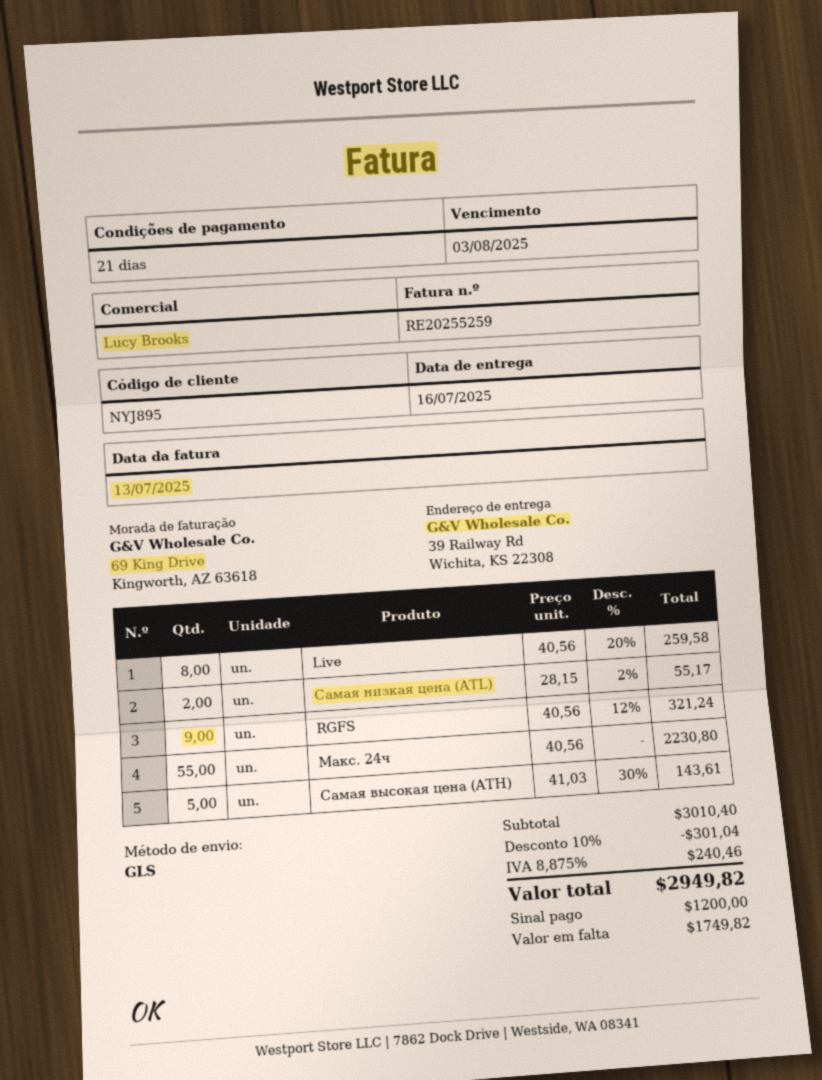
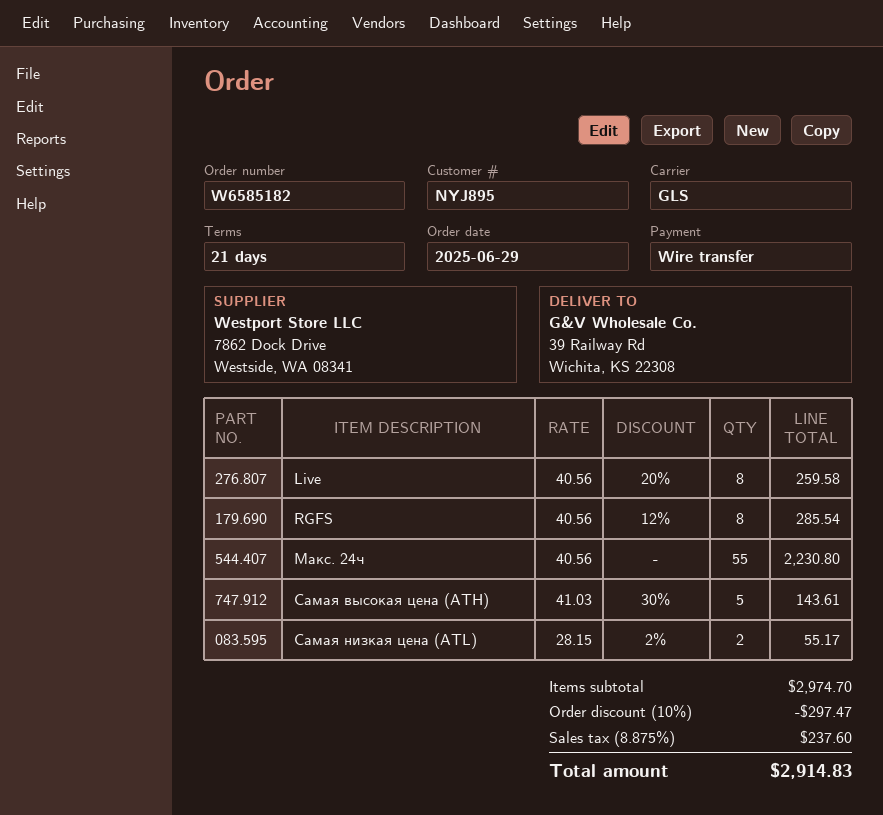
RGFS: 9 x 40.56 - 12% = 321.24 -> 8 x 40.56 - 12% = 285.54
subtotal: 3010.40 -> 2974.70
discount: 10% = 301.04 -> 10% = 297.47
tax: 8.875% = 240.46 -> 8.875% = 237.60
total: 2949.82 -> 2914.83

